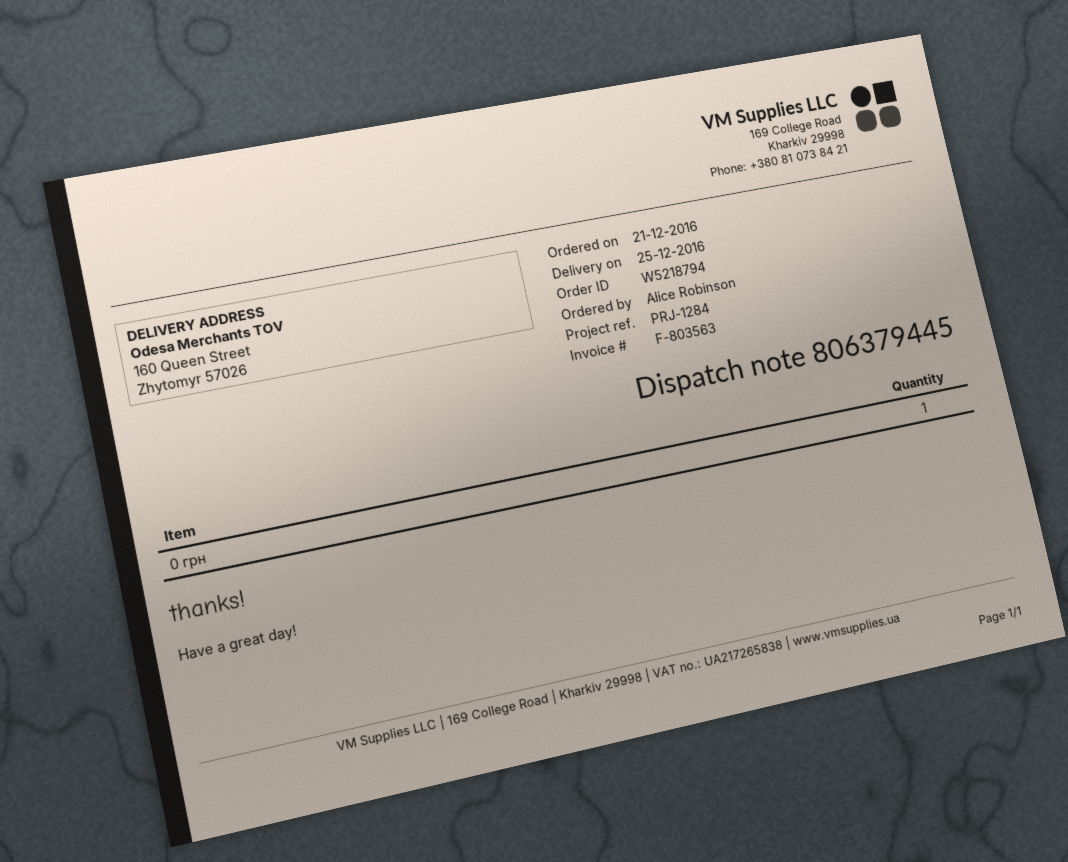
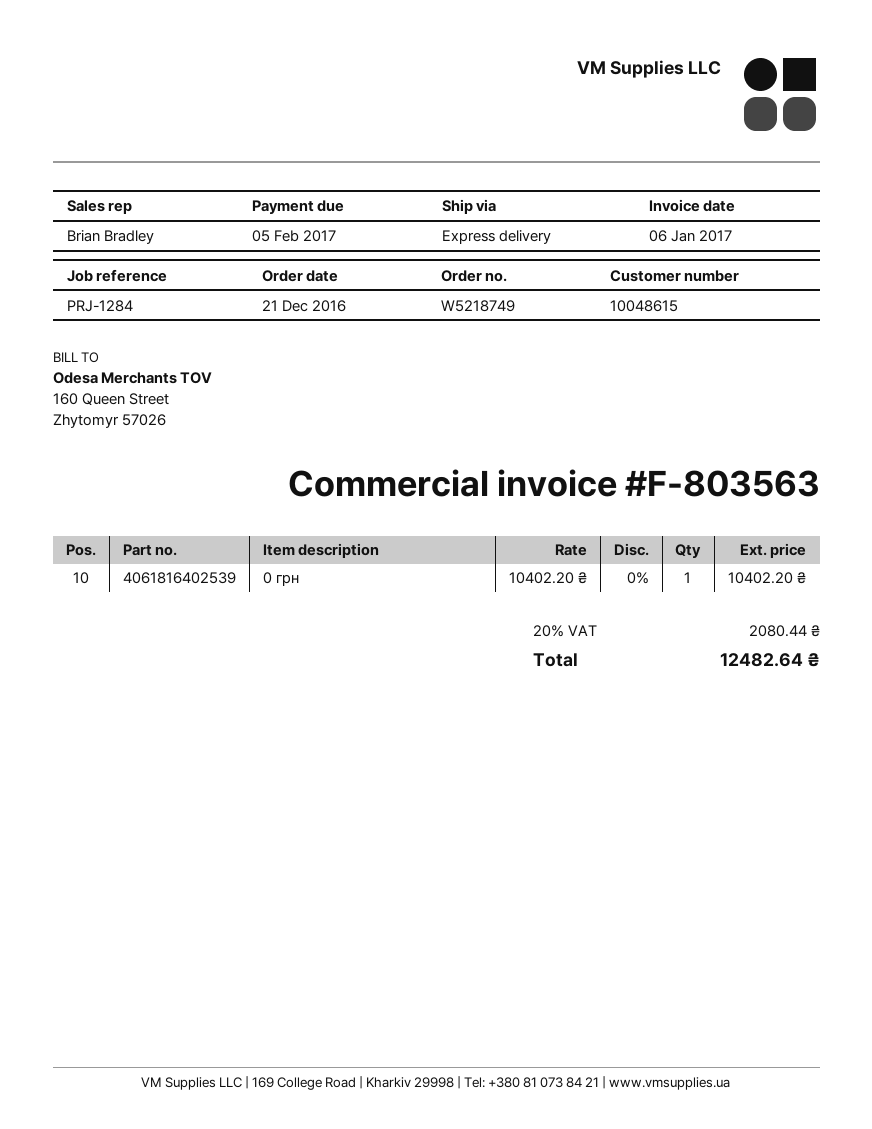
order number: W5218794 -> W5218749

